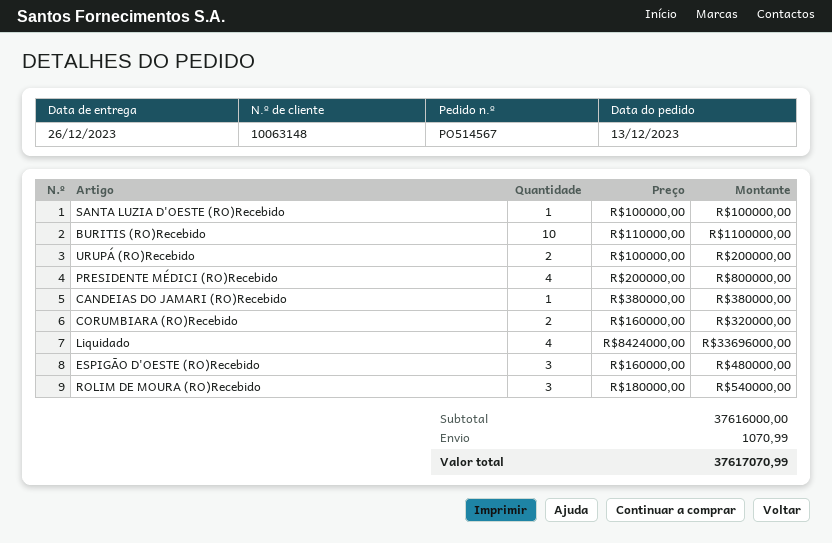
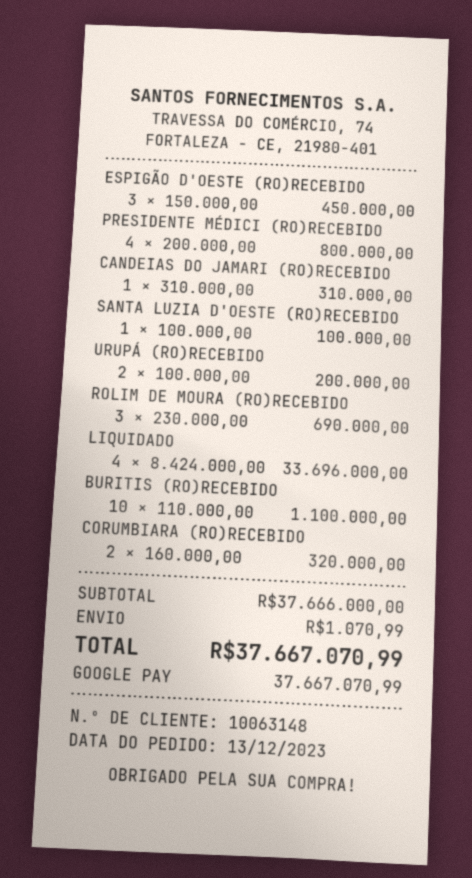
CANDEIAS DO JAMARI (RO)Recebido: 1 x 380000.00 = 380000.00 -> 1 x 310000.00 = 310000.00
ESPIGÃO D'OESTE (RO)Recebido: 3 x 160000.00 = 480000.00 -> 3 x 150000.00 = 450000.00
ROLIM DE MOURA (RO)Recebido: 3 x 180000.00 = 540000.00 -> 3 x 230000.00 = 690000.00
subtotal: 37616000.00 -> 37666000.00
total: 37617070.99 -> 37667070.99

